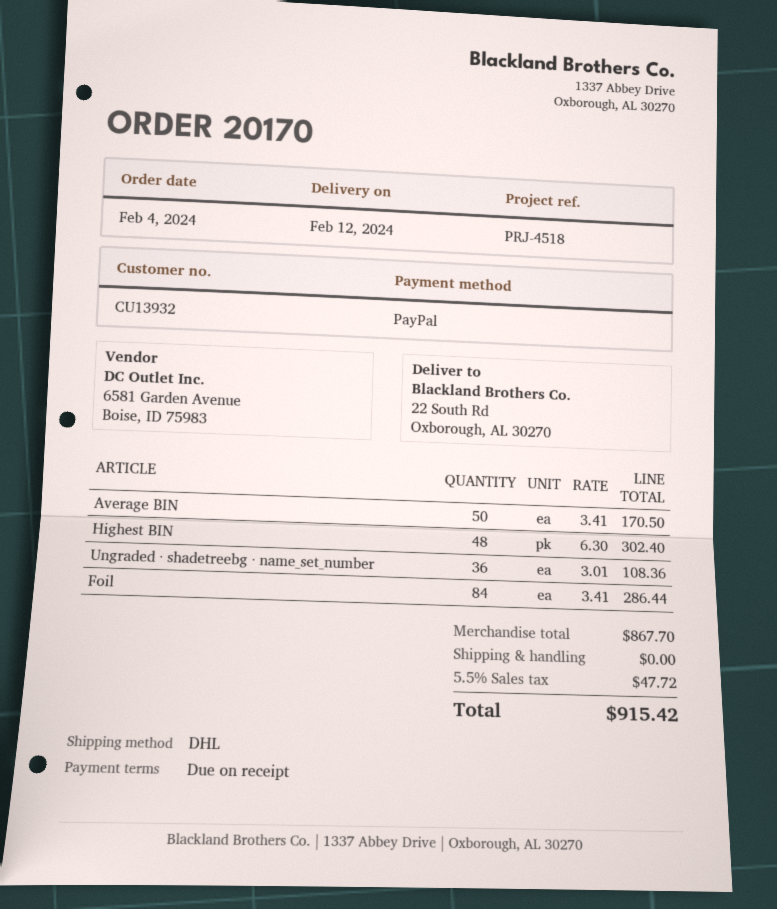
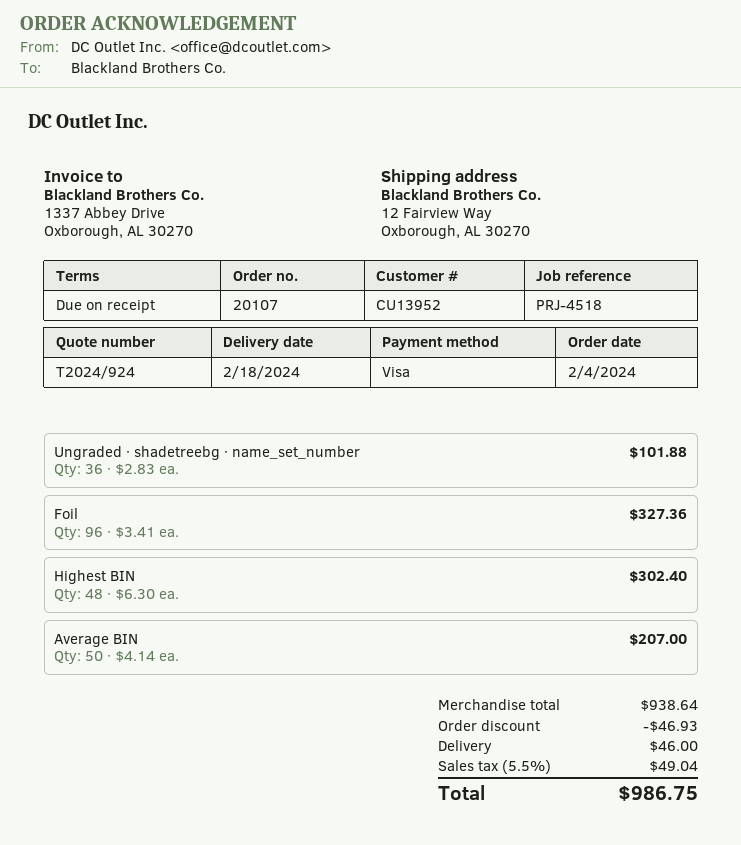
order number: 20170 -> 20107
delivery date: 2024-02-12 -> 2024-02-18
customer number: CU13932 -> CU13952
payment method: PayPal -> Visa
ship to: 22 South Rd, Oxborough, AL 30270 -> 12 Fairview Way, Oxborough, AL 30270
Average BIN: 50 x 3.41 = 170.50 -> 50 x 4.14 = 207.00
Ungraded · shadetreebg · name_set_number: 36 x 3.01 = 108.36 -> 36 x 2.83 = 101.88
Foil: 84 x 3.41 = 286.44 -> 96 x 3.41 = 327.36
subtotal: 867.70 -> 938.64
discount: none -> 46.93
shipping: 0.00 -> 46.00
tax: 5.5% = 47.72 -> 5.5% = 49.04
total: 915.42 -> 986.75

